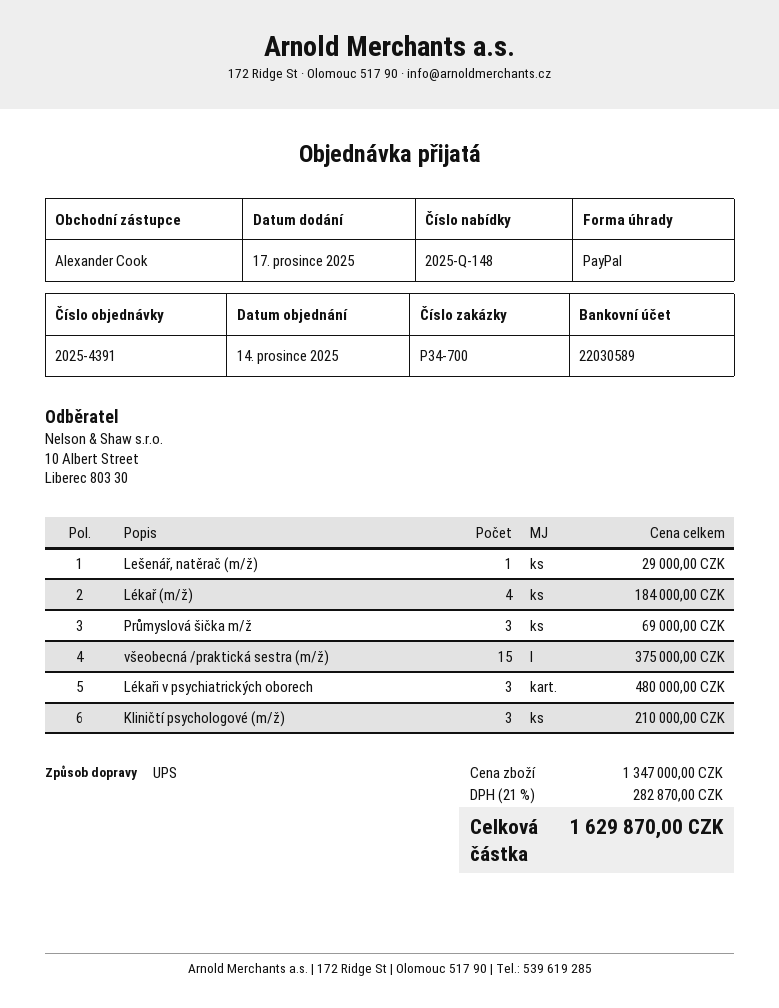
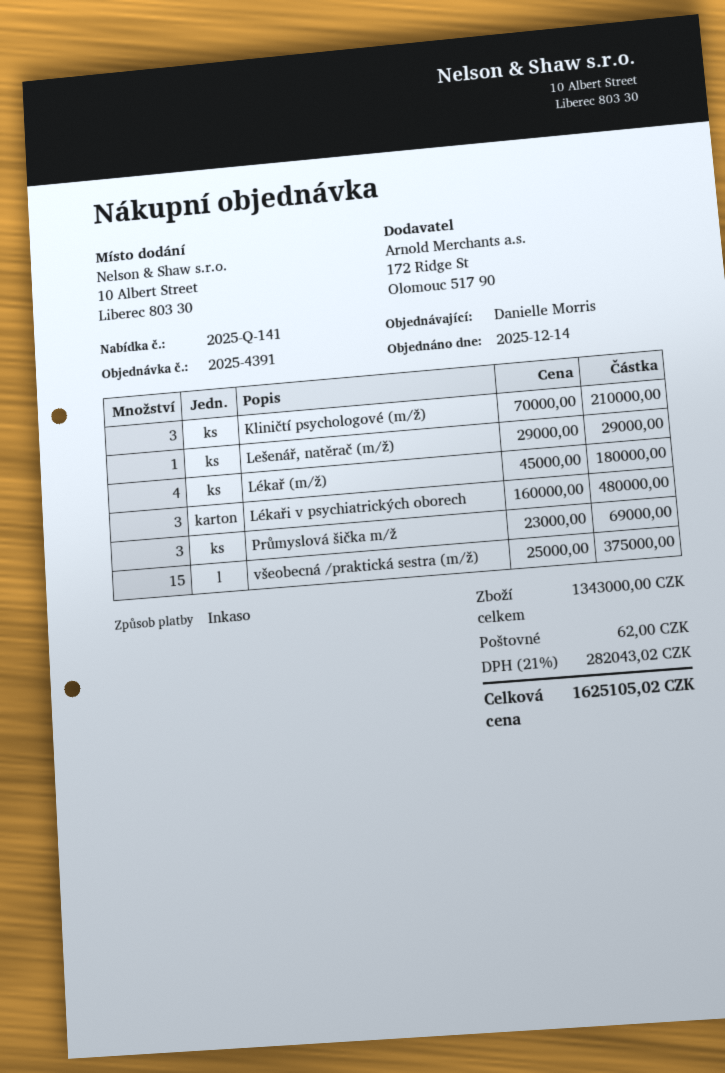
quote number: 2025-Q-148 -> 2025-Q-141
payment method: PayPal -> direct debit
Lékař (m/ž): 4 for 184000.00 -> 4 for 180000.00
subtotal: 1347000.00 -> 1343000.00
shipping: none -> 62.00
tax: 21% = 282870.00 -> 21% = 282043.02
total: 1629870.00 -> 1625105.02

